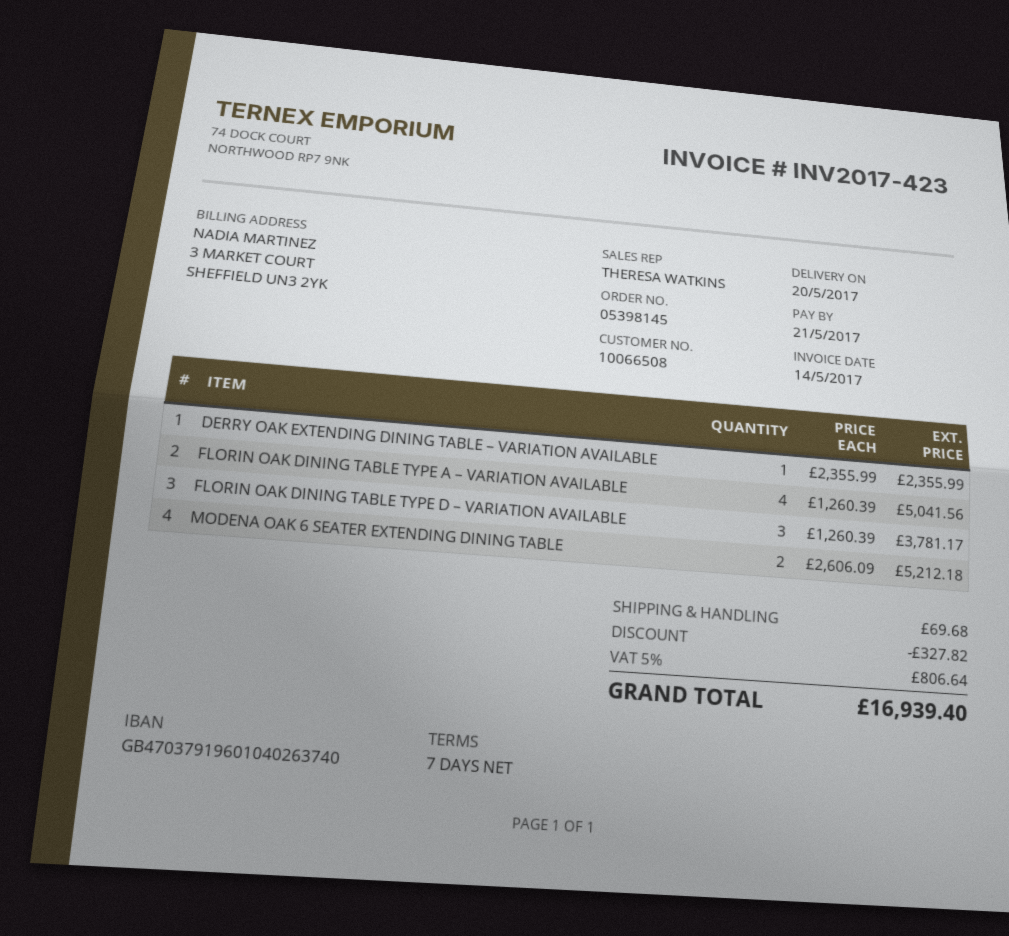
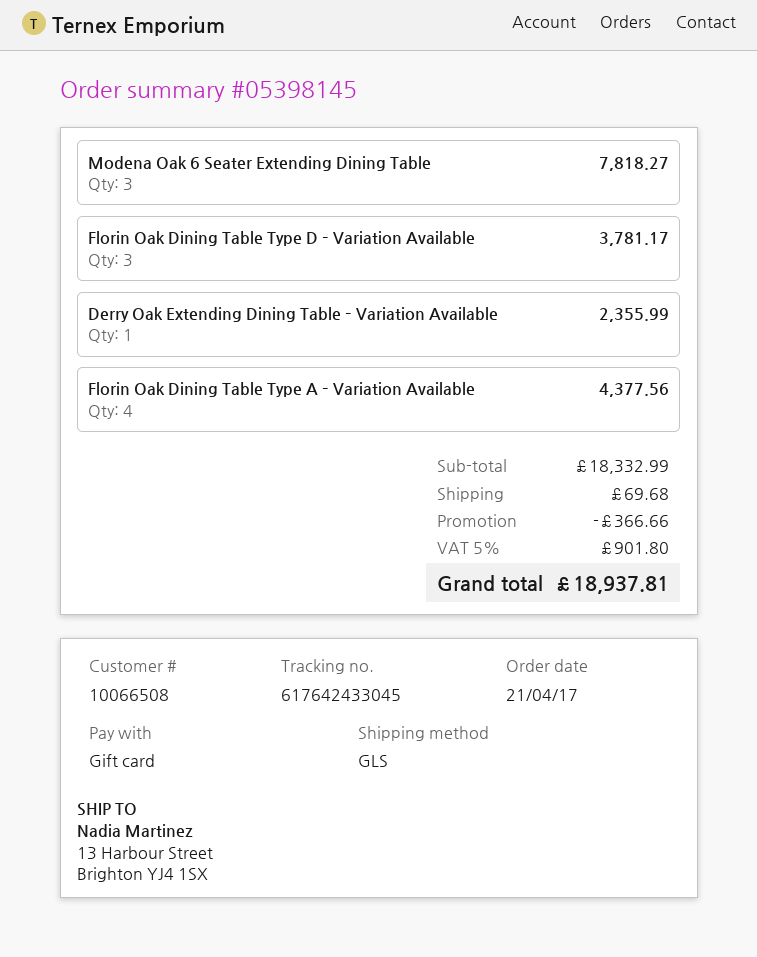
FLORIN OAK DINING TABLE TYPE A – VARIATION AVAILABLE: 4 for 5041.56 -> 4 for 4377.56
MODENA OAK 6 SEATER EXTENDING DINING TABLE: 2 for 5212.18 -> 3 for 7818.27
discount: 327.82 -> 366.66
tax: 5% = 806.64 -> 5% = 901.80
total: 16939.40 -> 18937.81

